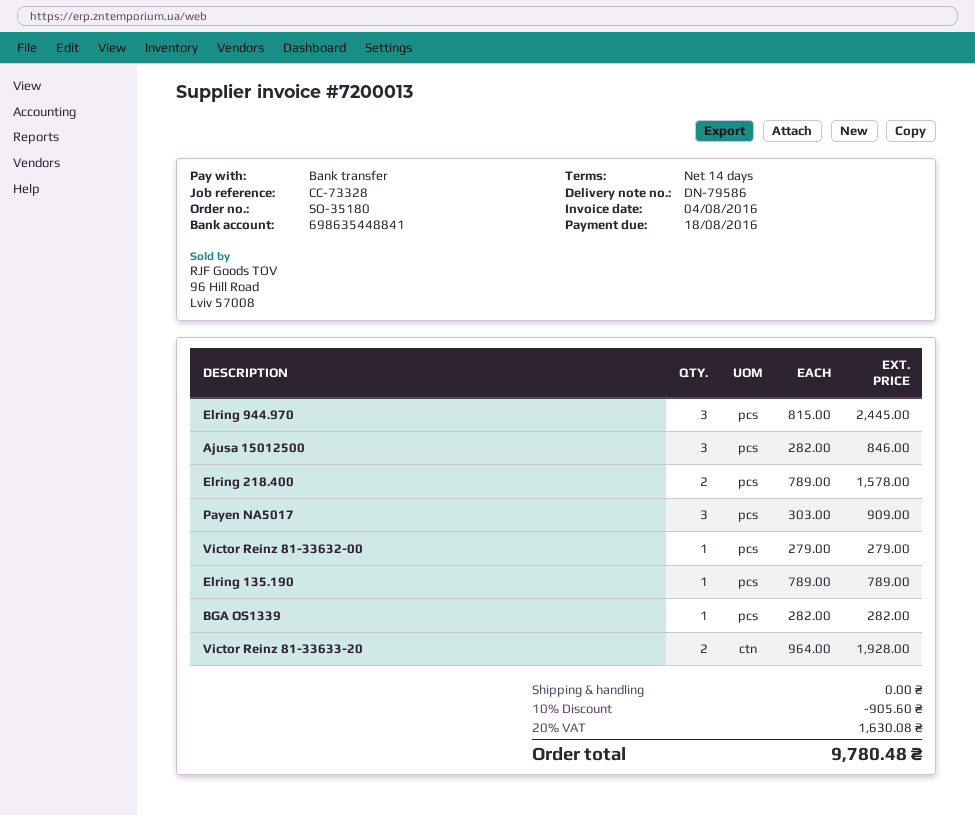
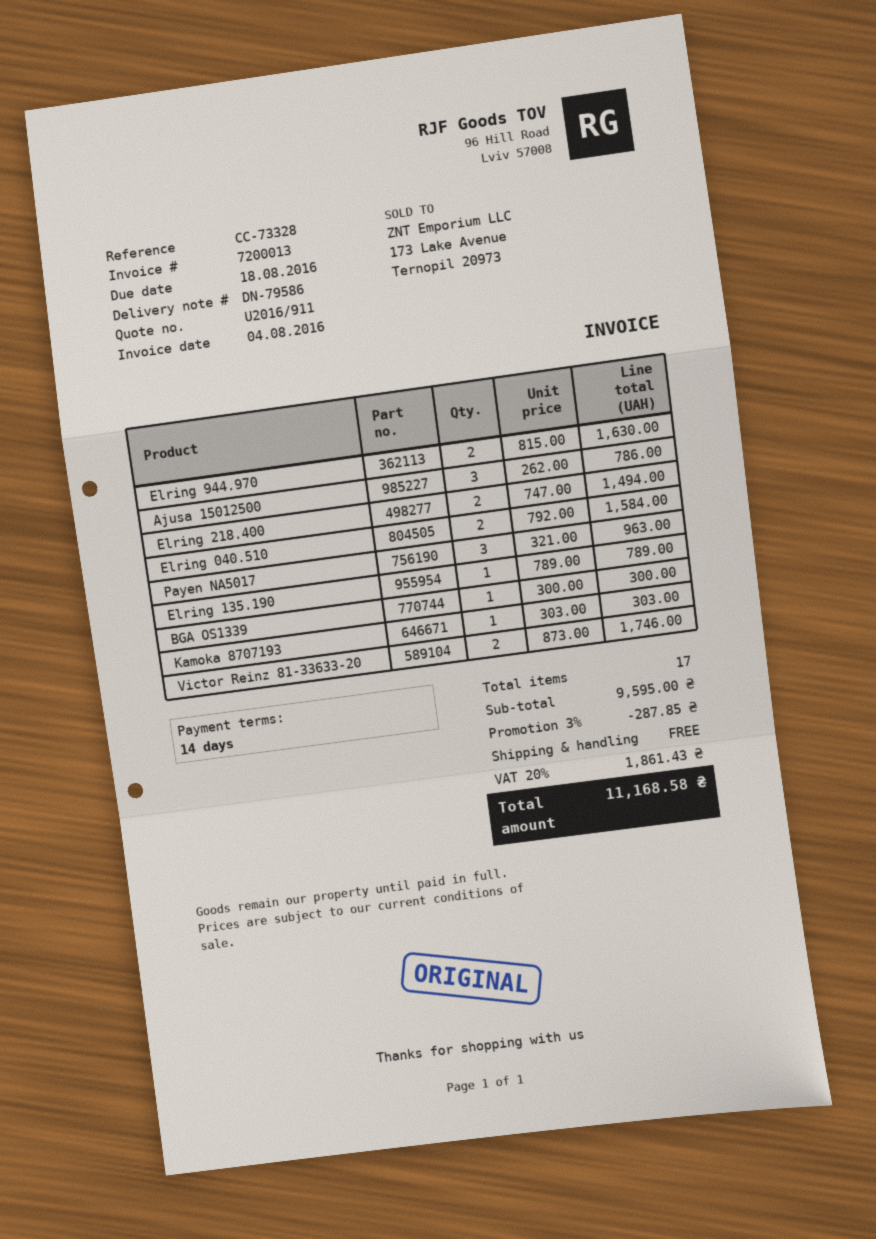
Elring 944.970: 3 x 815.00 = 2445.00 -> 2 x 815.00 = 1630.00
Ajusa 15012500: 3 x 282.00 = 846.00 -> 3 x 262.00 = 786.00
Elring 218.400: 2 x 789.00 = 1578.00 -> 2 x 747.00 = 1494.00
Payen NA5017: 3 x 303.00 = 909.00 -> 3 x 321.00 = 963.00
Victor Reinz 81-33632-00: 1 x 279.00 = 279.00 -> none
BGA OS1339: 1 x 282.00 = 282.00 -> 1 x 300.00 = 300.00
Victor Reinz 81-33633-20: 2 x 964.00 = 1928.00 -> 2 x 873.00 = 1746.00
Elring 040.510: none -> 2 x 792.00 = 1584.00
Kamoka 8707193: none -> 1 x 303.00 = 303.00
discount: 10% = 905.60 -> 3% = 287.85
tax: 20% = 1630.08 -> 20% = 1861.43
total: 9780.48 -> 11168.58

